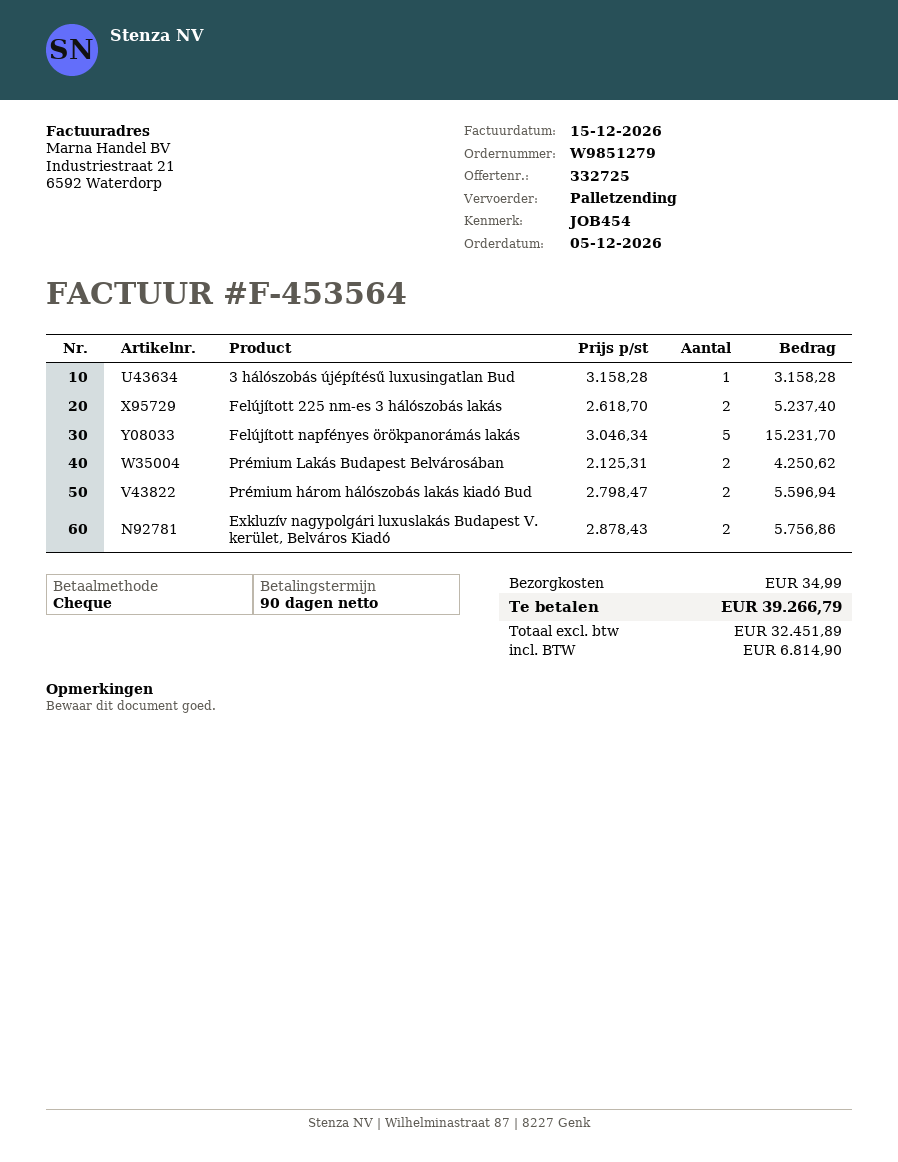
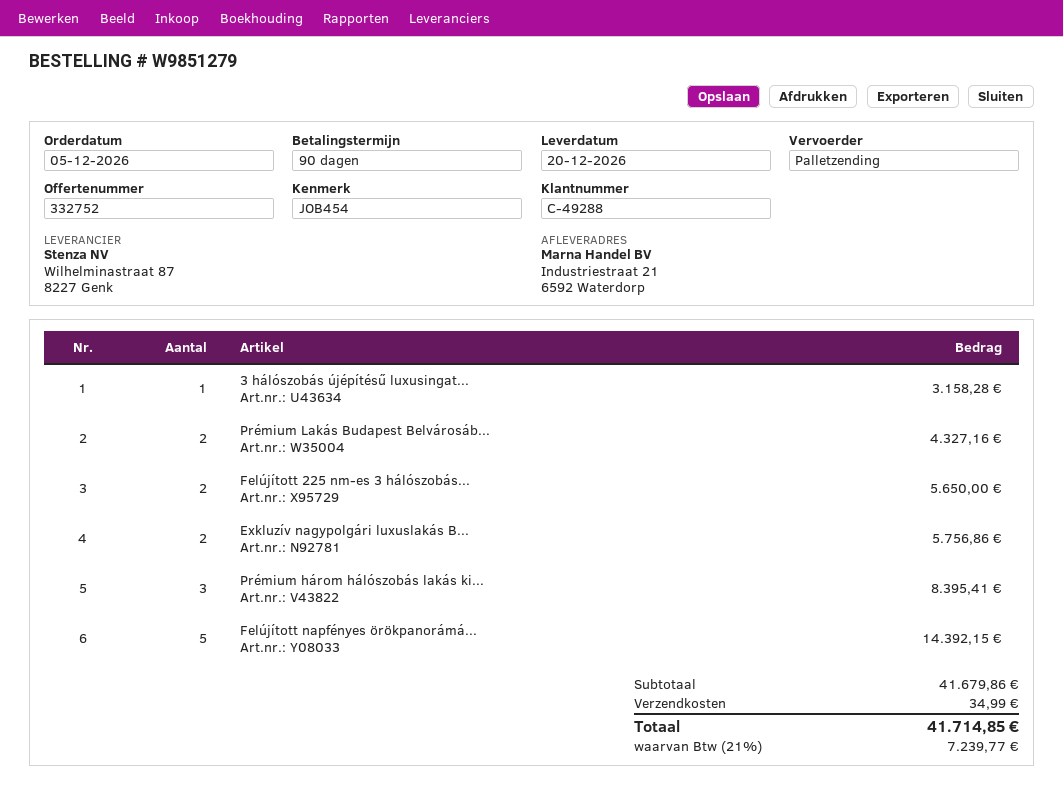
quote number: 332725 -> 332752
Felújított 225 nm-es 3 hálószobás lakás: 2 for 5237.40 -> 2 for 5650.00
Felújított napfényes örökpanorámás lakás: 5 for 15231.70 -> 5 for 14392.15
Prémium Lakás Budapest Belvárosában: 2 for 4250.62 -> 2 for 4327.16
Prémium három hálószobás lakás kiadó Bud: 2 for 5596.94 -> 3 for 8395.41
tax: 6814.90 -> 7239.77
total: 39266.79 -> 41714.85

